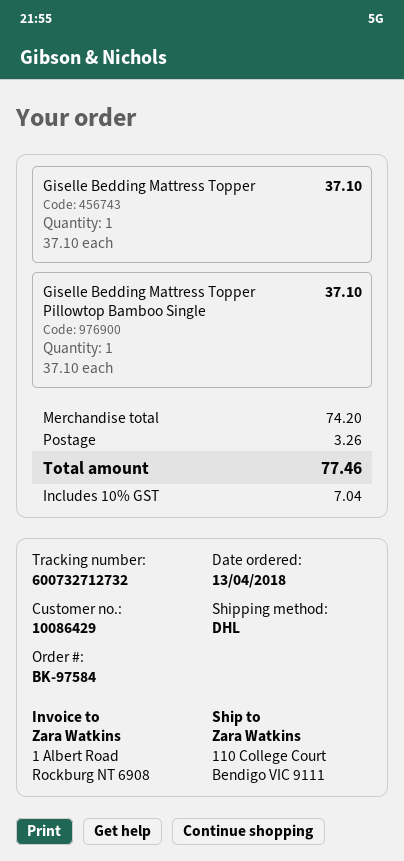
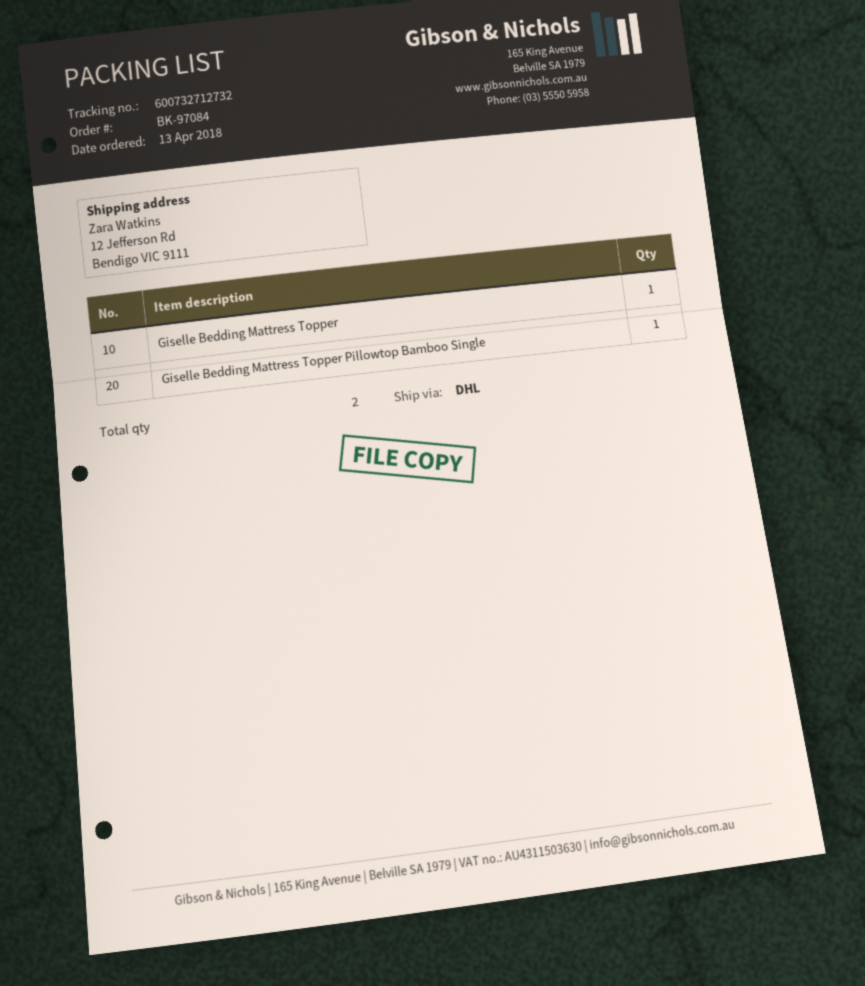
order number: BK-97584 -> BK-97084
ship to: 110 College Court, Bendigo VIC 9111 -> 12 Jefferson Rd, Bendigo VIC 9111

